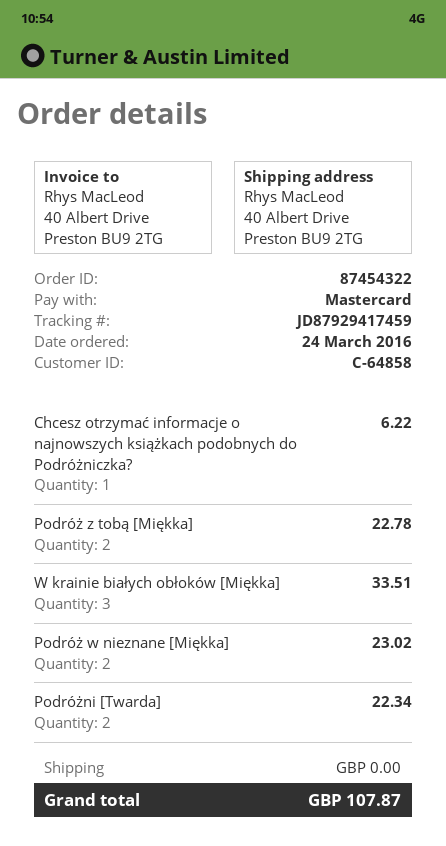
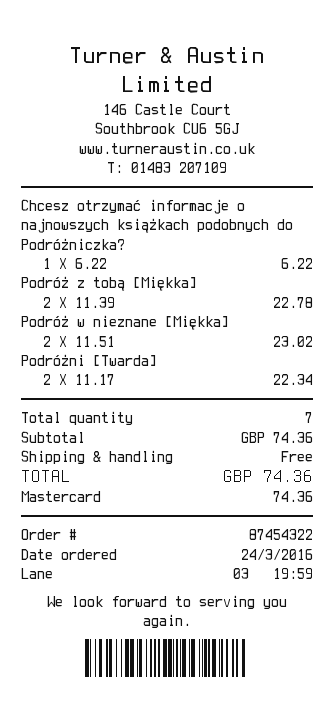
W krainie białych obłoków [Miękka]: 3 for 33.51 -> none
total: 107.87 -> 74.36

